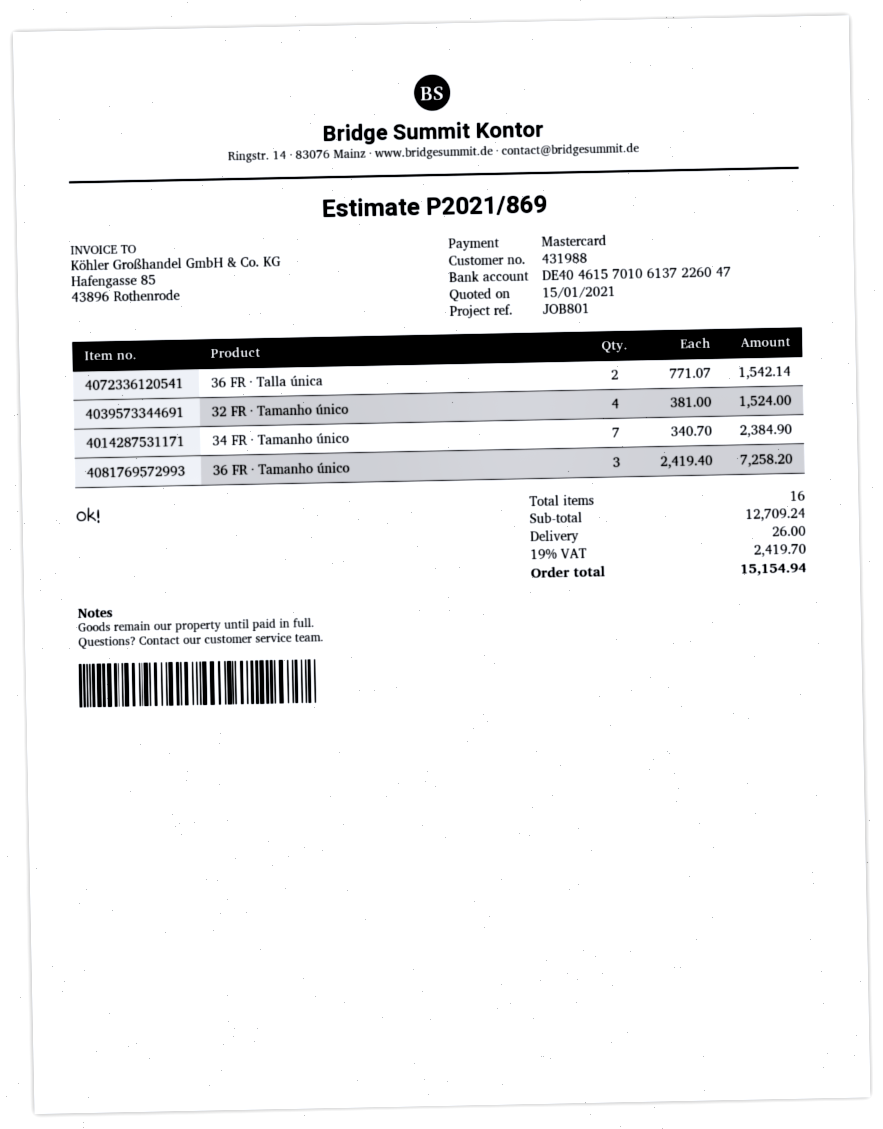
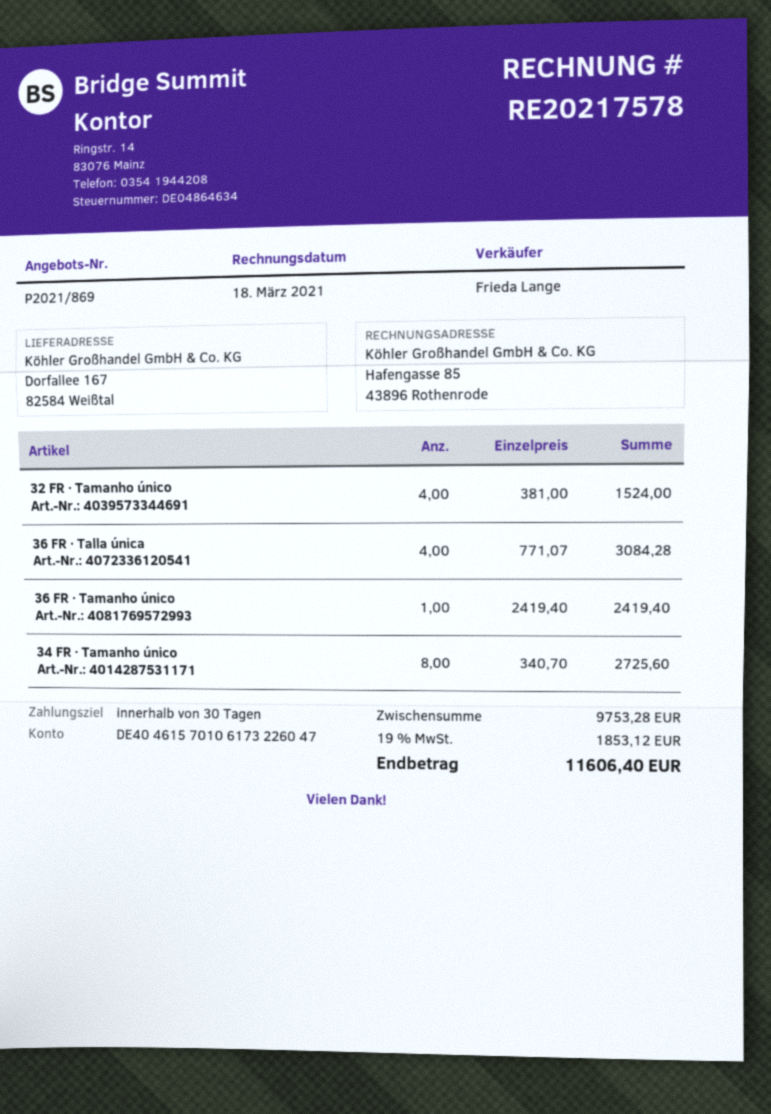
bank account: DE40461570106137226047 -> DE40461570106173226047
36 FR · Talla única: 2 x 771.07 = 1542.14 -> 4 x 771.07 = 3084.28
34 FR · Tamanho único: 7 x 340.70 = 2384.90 -> 8 x 340.70 = 2725.60
36 FR · Tamanho único: 3 x 2419.40 = 7258.20 -> 1 x 2419.40 = 2419.40
subtotal: 12709.24 -> 9753.28
shipping: 26.00 -> none
tax: 19% = 2419.70 -> 19% = 1853.12
total: 15154.94 -> 11606.40

